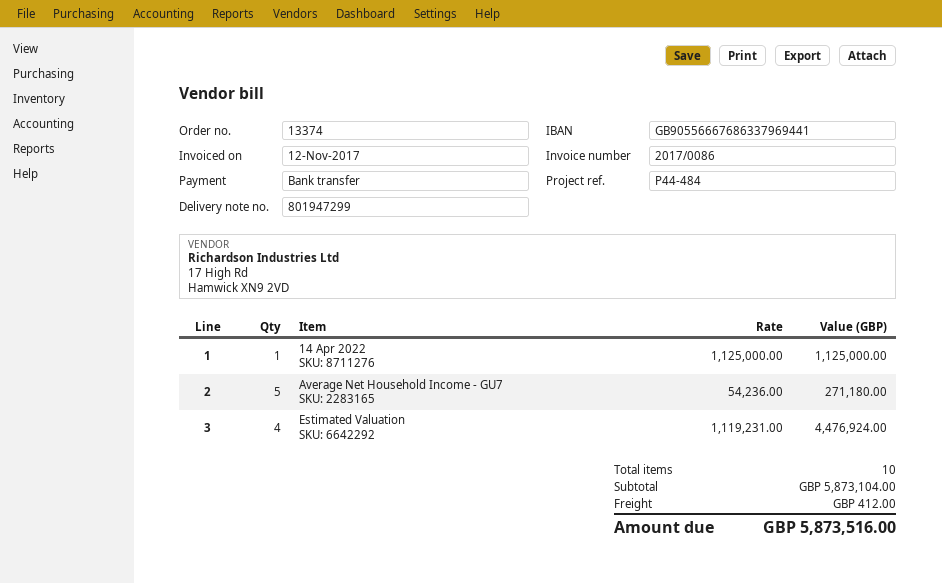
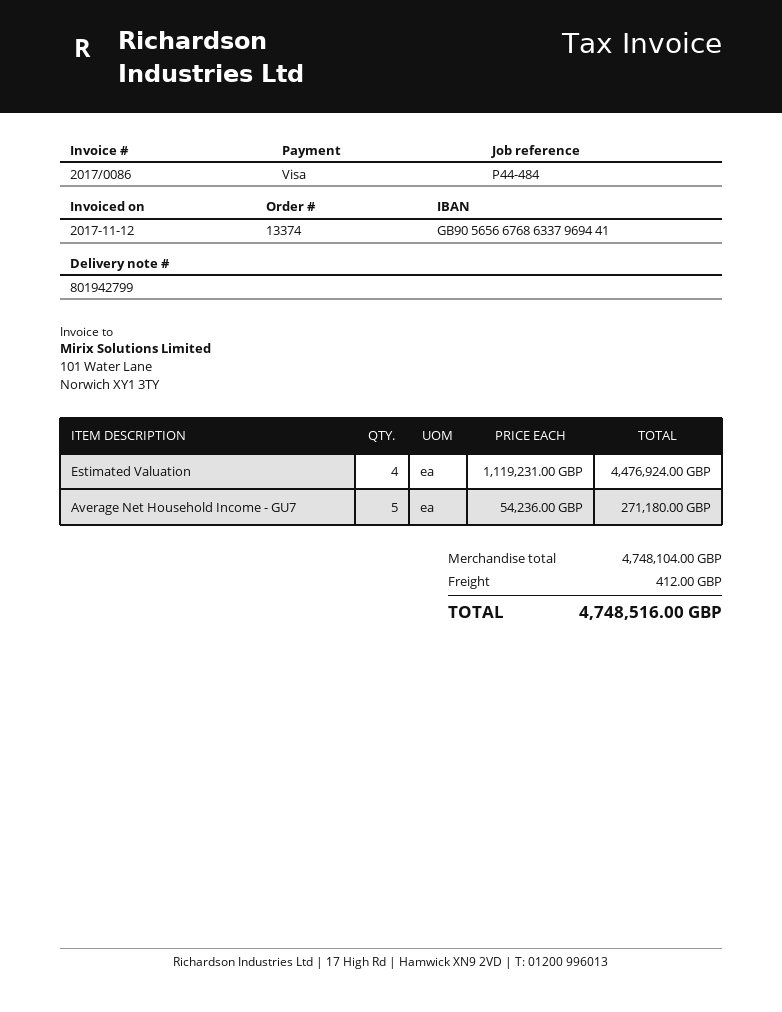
delivery note number: 801947299 -> 801942799
payment method: bank transfer -> Visa
bank account: GB90556667686337969441 -> GB90565667686337969441
14 Apr 2022: 1 x 1125000.00 = 1125000.00 -> none
subtotal: 5873104.00 -> 4748104.00
total: 5873516.00 -> 4748516.00

